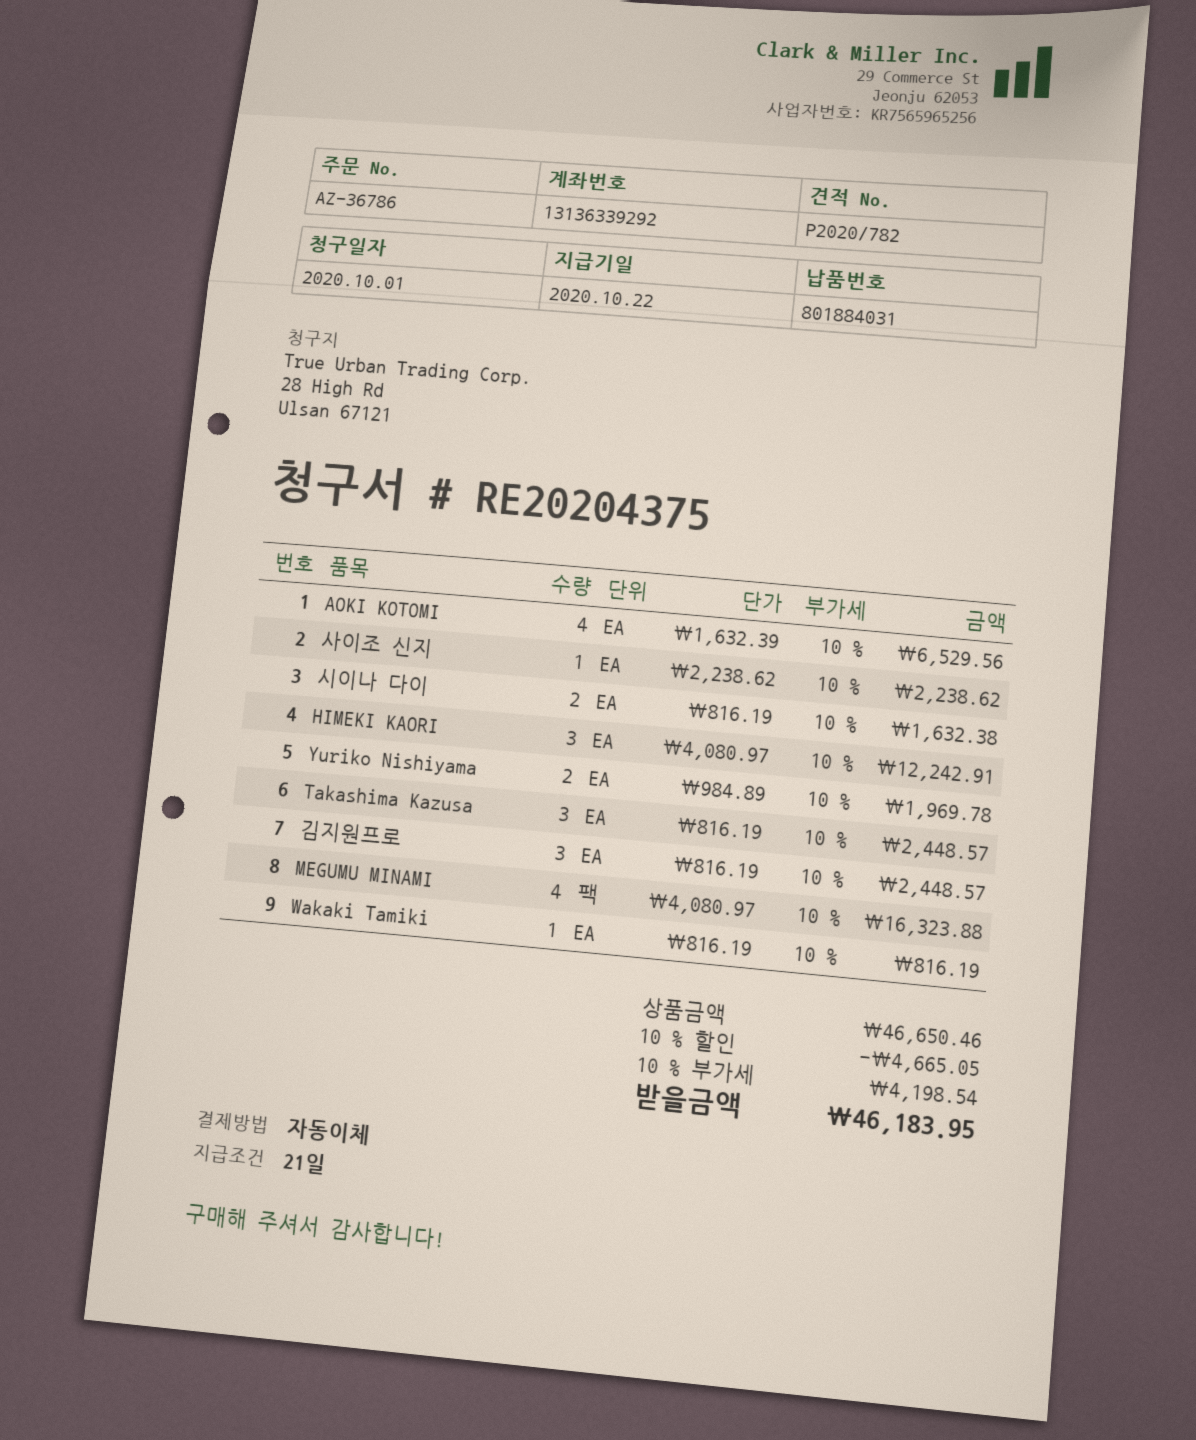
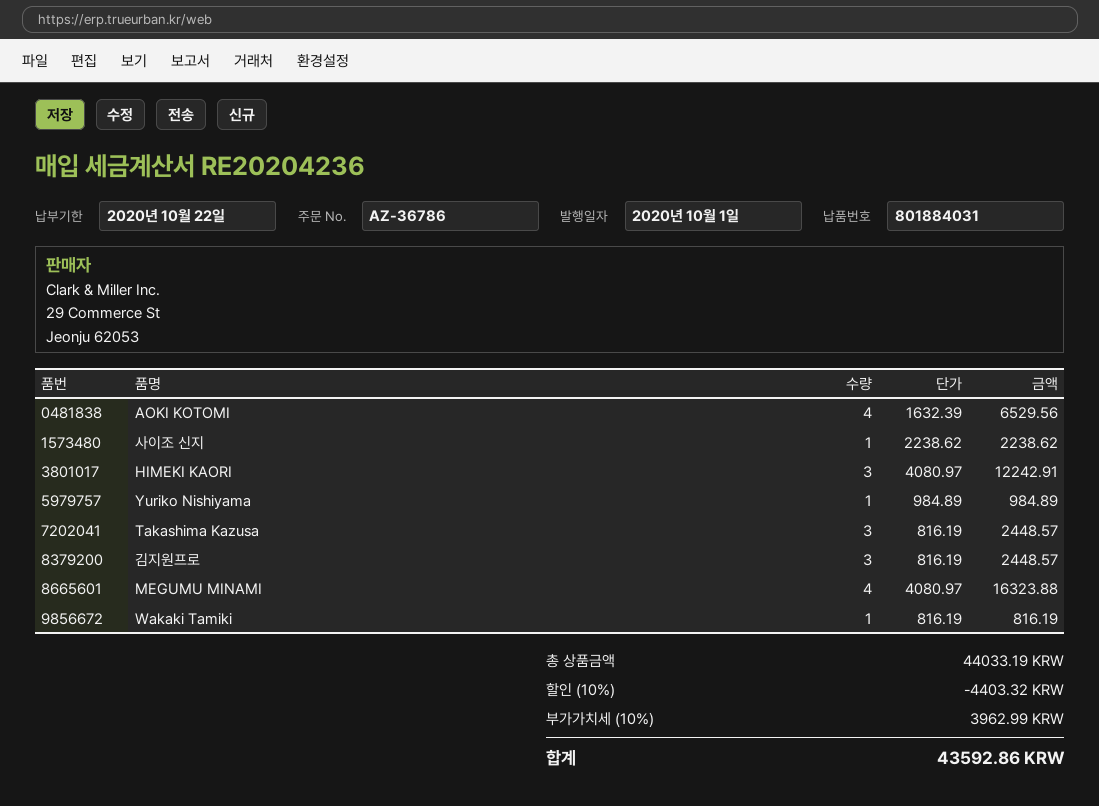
invoice number: RE20204375 -> RE20204236
시이나 다이: 2 x 816.19 = 1632.38 -> none
Yuriko Nishiyama: 2 x 984.89 = 1969.78 -> 1 x 984.89 = 984.89
subtotal: 46650.46 -> 44033.19
discount: 10% = 4665.05 -> 10% = 4403.32
tax: 10% = 4198.54 -> 10% = 3962.99
total: 46183.95 -> 43592.86

